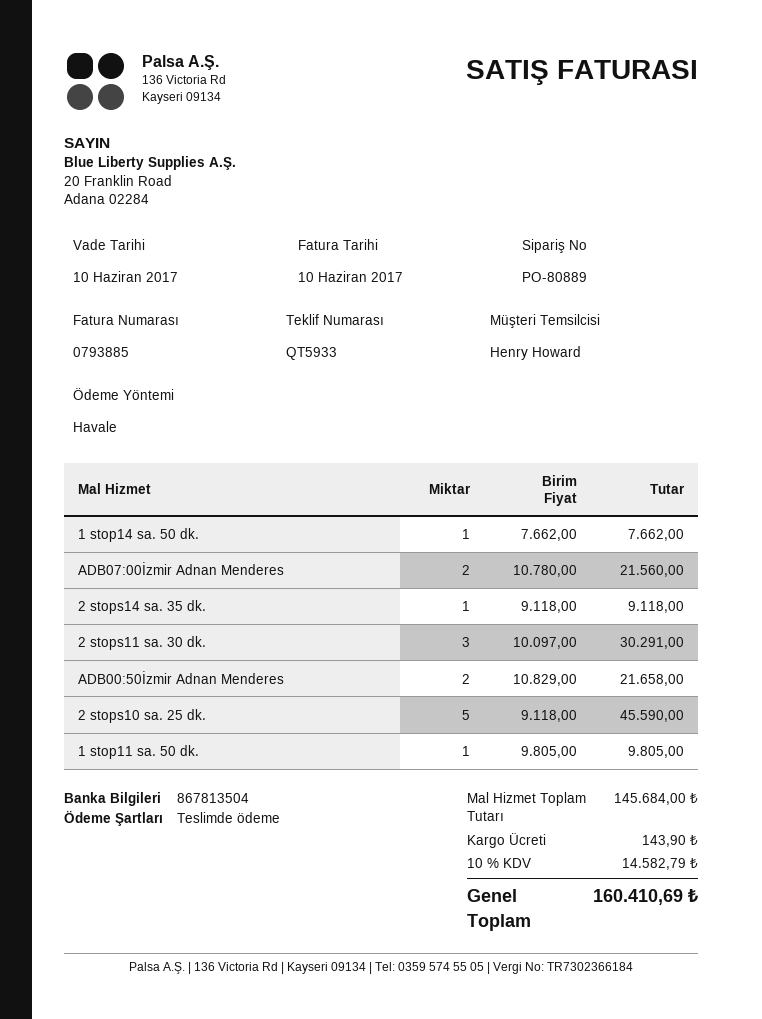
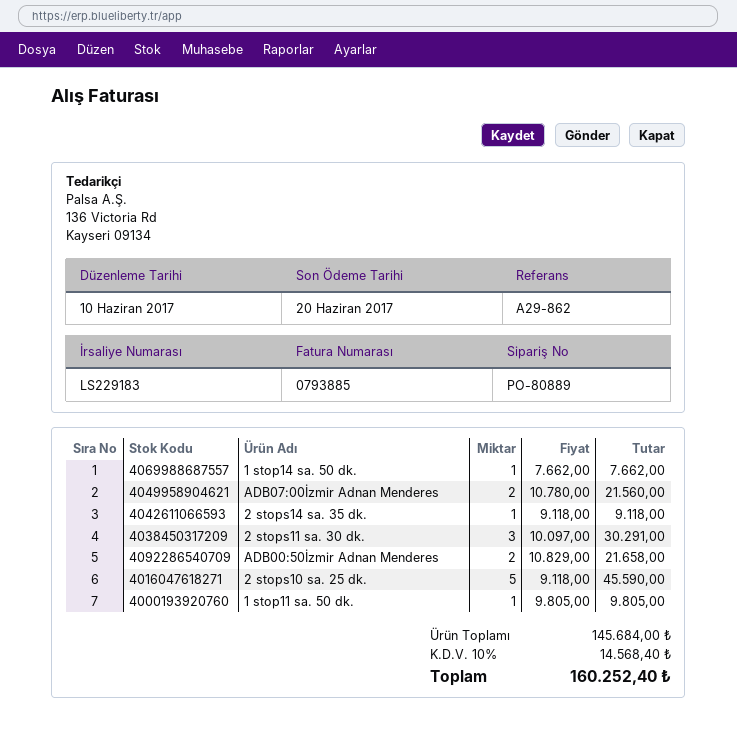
due date: 2017-06-10 -> 2017-06-20
shipping: 143.90 -> none
tax: 10% = 14582.79 -> 10% = 14568.40
total: 160410.69 -> 160252.40

